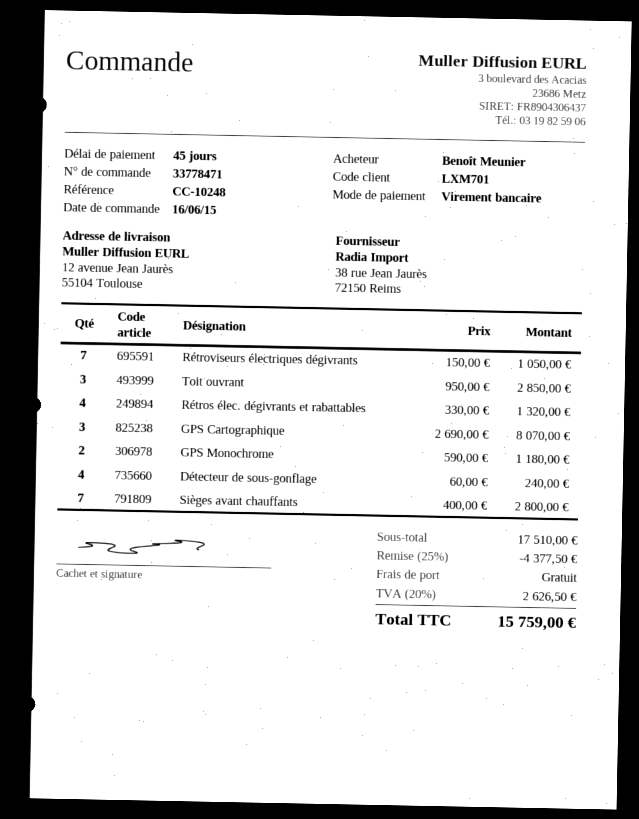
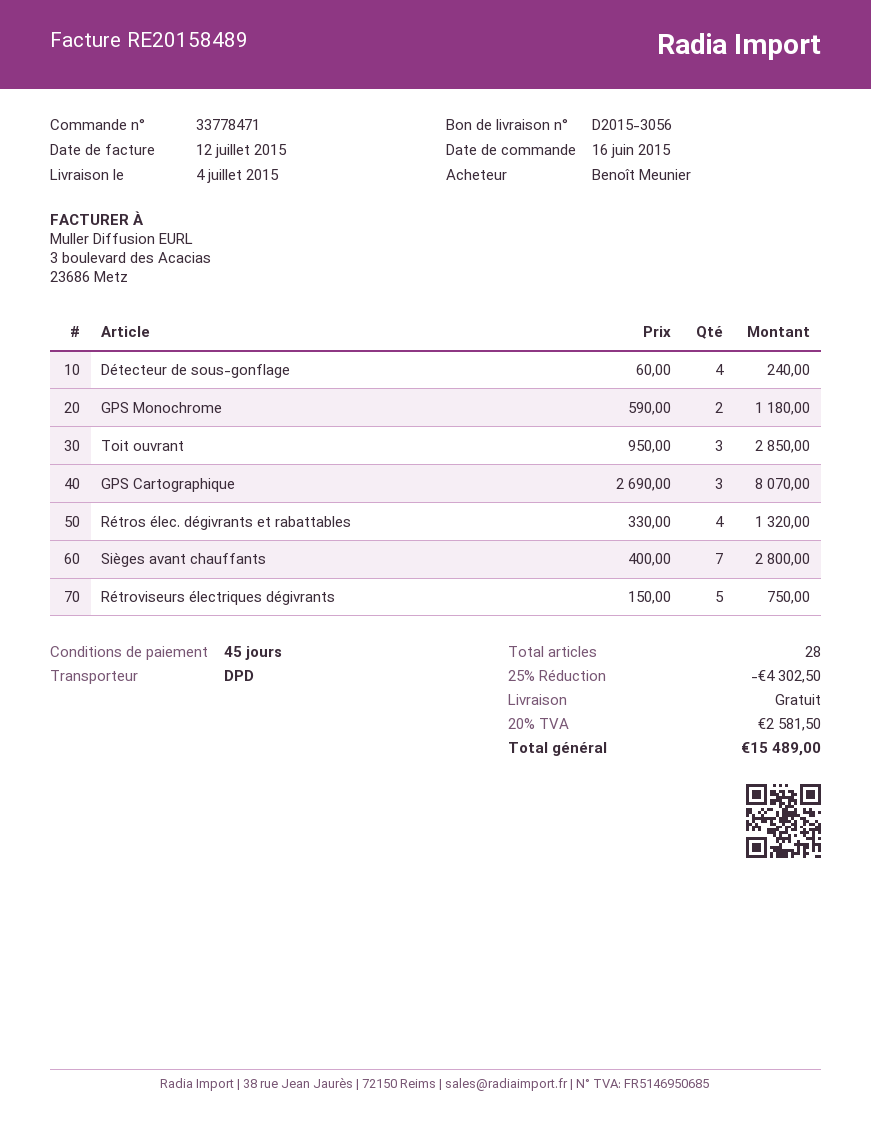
Rétroviseurs électriques dégivrants: 7 x 150.00 = 1050.00 -> 5 x 150.00 = 750.00
discount: 25% = 4377.50 -> 25% = 4302.50
tax: 20% = 2626.50 -> 20% = 2581.50
total: 15759.00 -> 15489.00

